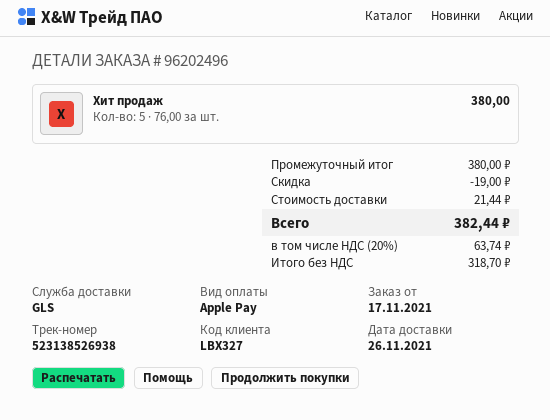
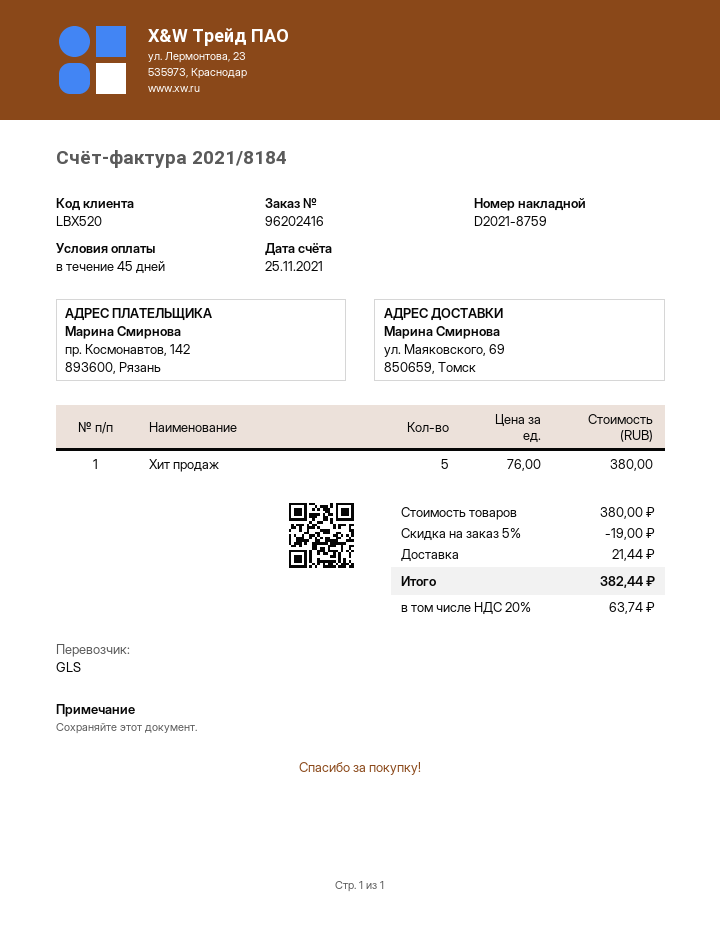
order number: 96202496 -> 96202416
customer number: LBX327 -> LBX520

